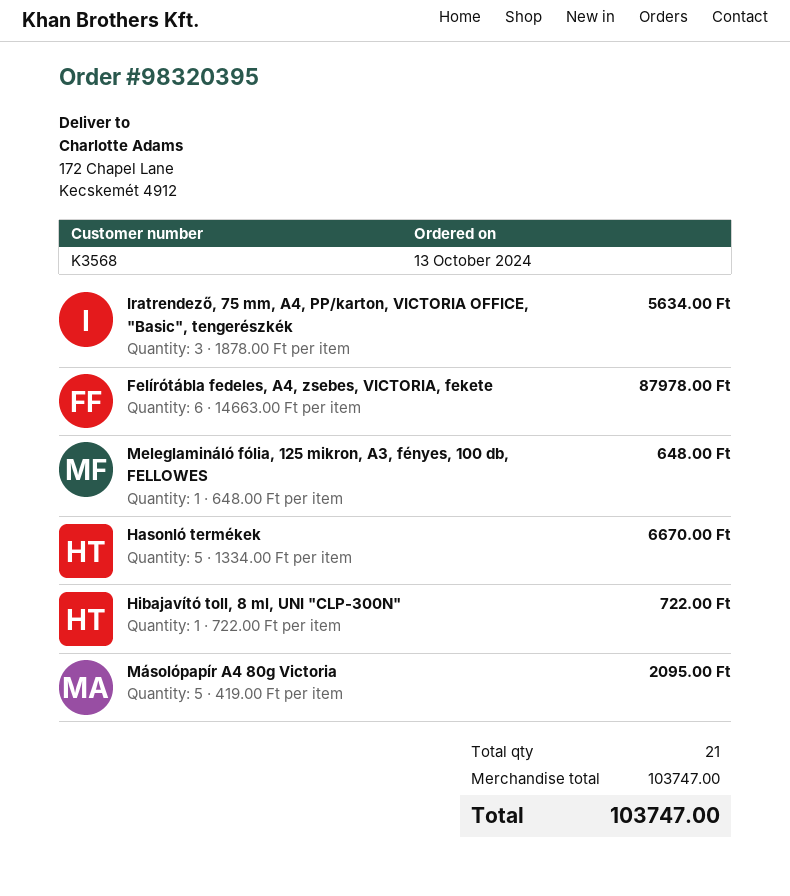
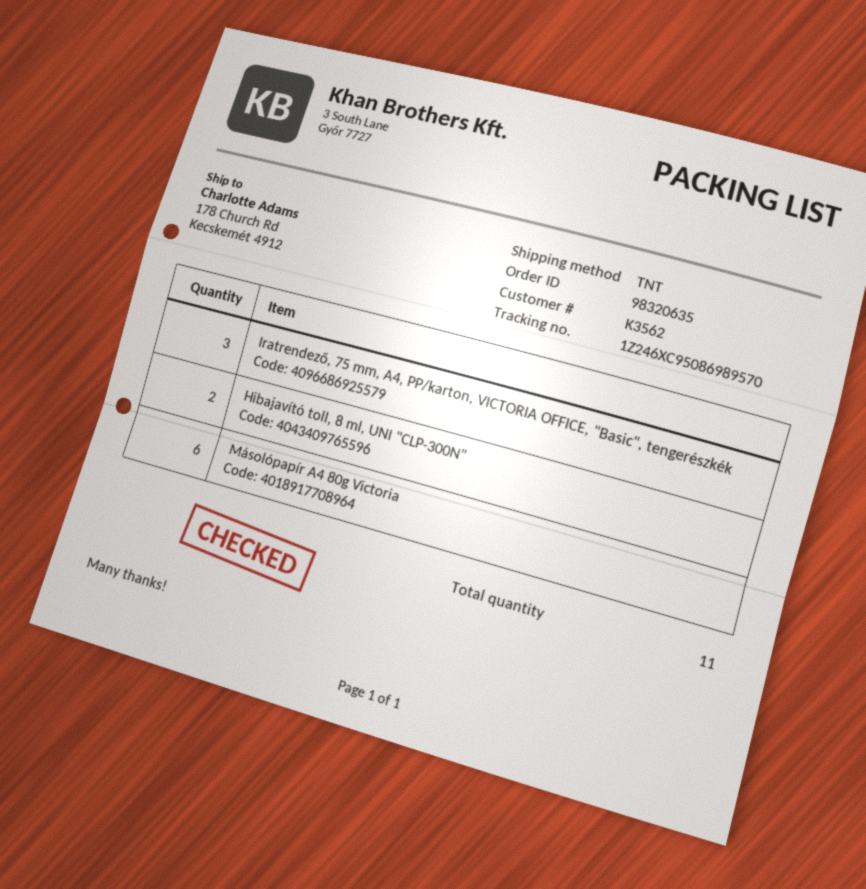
order number: 98320395 -> 98320635
customer number: K3568 -> K3562
ship to: 172 Chapel Lane, Kecskemét 4912 -> 178 Church Rd, Kecskemét 4912
Felírótábla fedeles, A4, zsebes, VICTORIA, fekete: 6 -> none
Meleglamináló fólia, 125 mikron, A3, fényes, 100 db, FELLOWES: 1 -> none
Hasonló termékek: 5 -> none
Hibajavító toll, 8 ml, UNI "CLP-300N": 1 -> 2
Másolópapír A4 80g Victoria: 5 -> 6
total quantity: 21 -> 11

